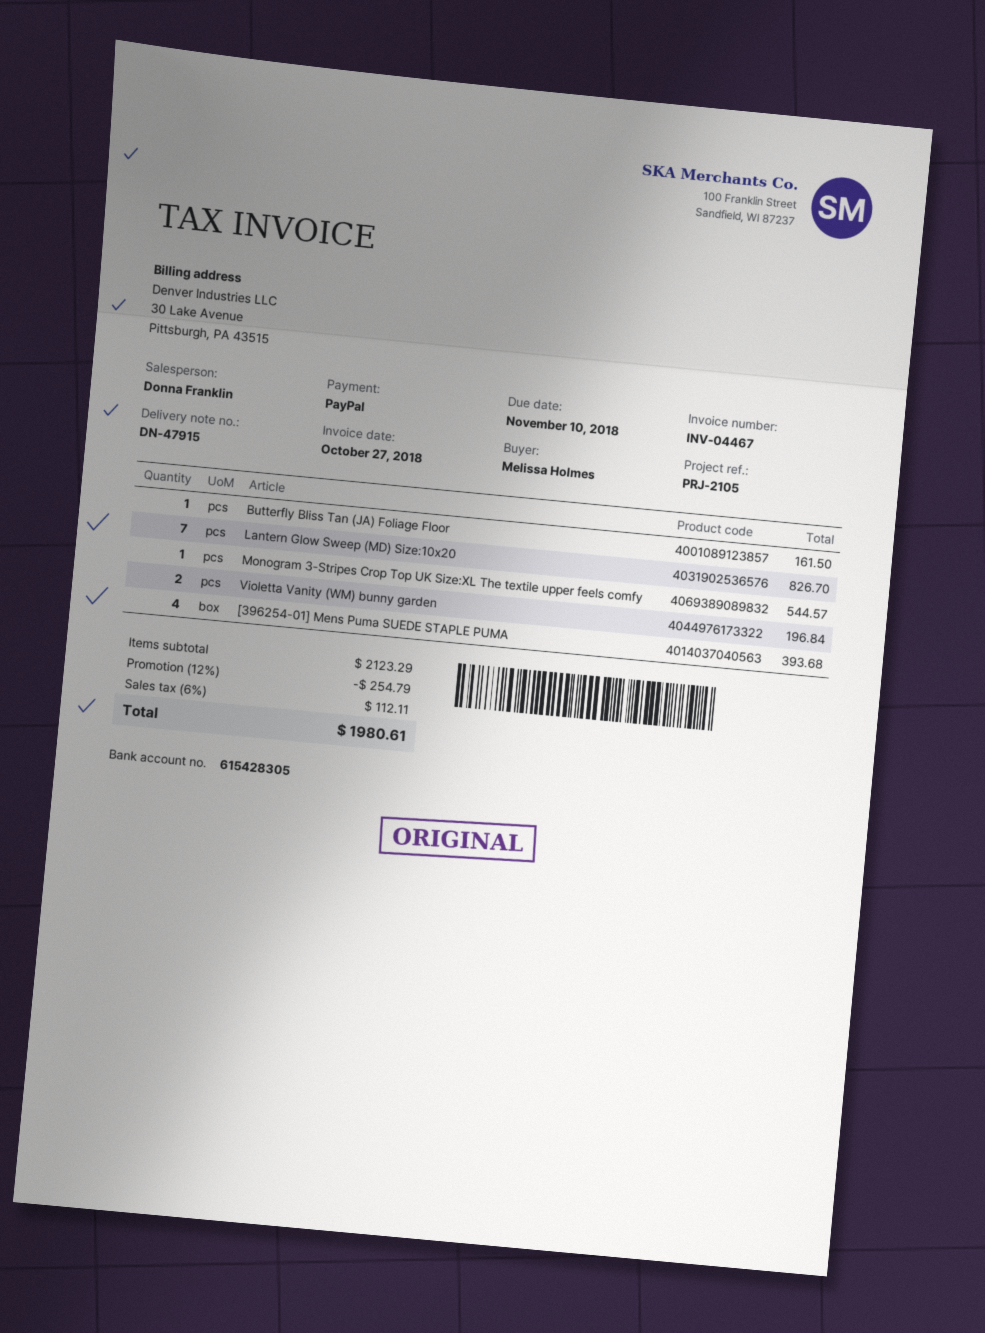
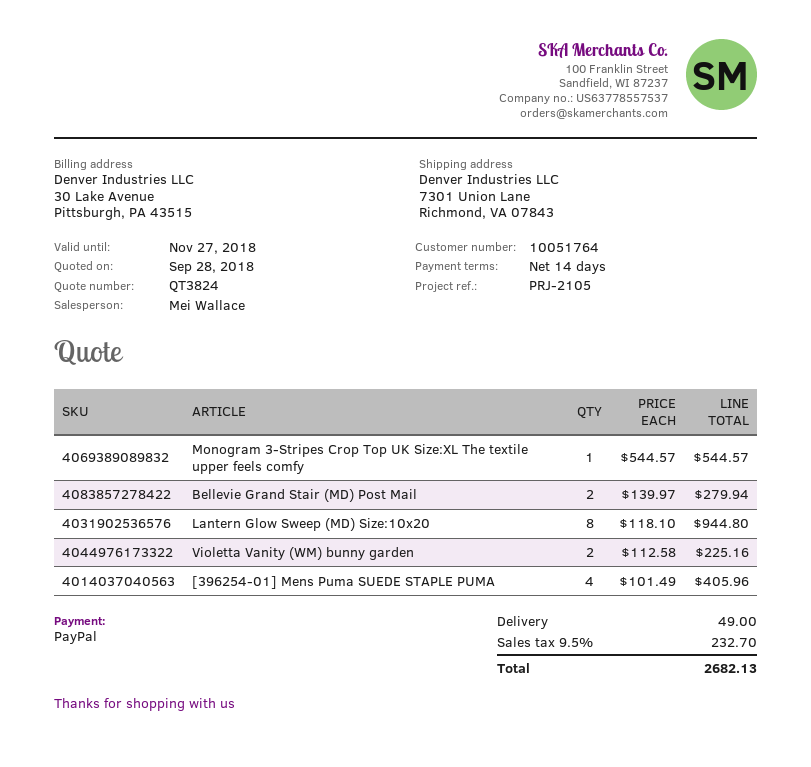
sales rep: Donna Franklin -> Mei Wallace
Butterfly Bliss Tan (JA) Foliage Floor: 1 for 161.50 -> none
Lantern Glow Sweep (MD) Size:10x20: 7 for 826.70 -> 8 for 944.80
Violetta Vanity (WM) bunny garden: 2 for 196.84 -> 2 for 225.16
[396254-01] Mens Puma SUEDE STAPLE PUMA: 4 for 393.68 -> 4 for 405.96
Bellevie Grand Stair (MD) Post Mail: none -> 2 for 279.94
discount: 12% = 254.79 -> none
shipping: none -> 49.00
tax: 6% = 112.11 -> 9.5% = 232.70
total: 1980.61 -> 2682.13

